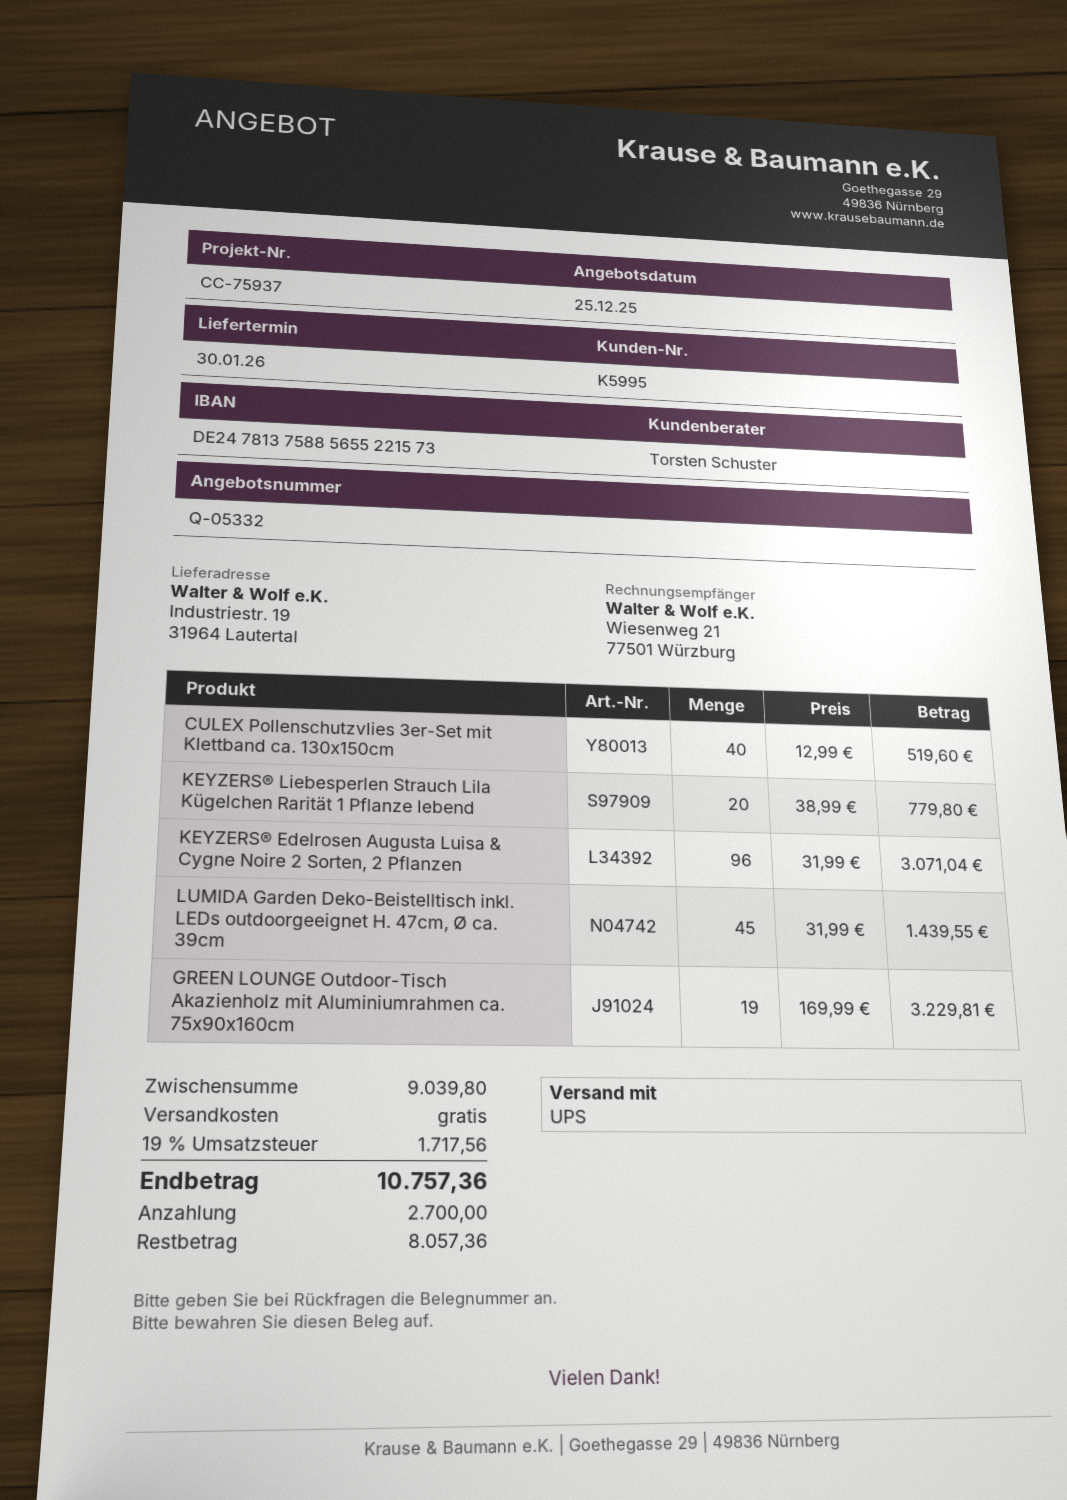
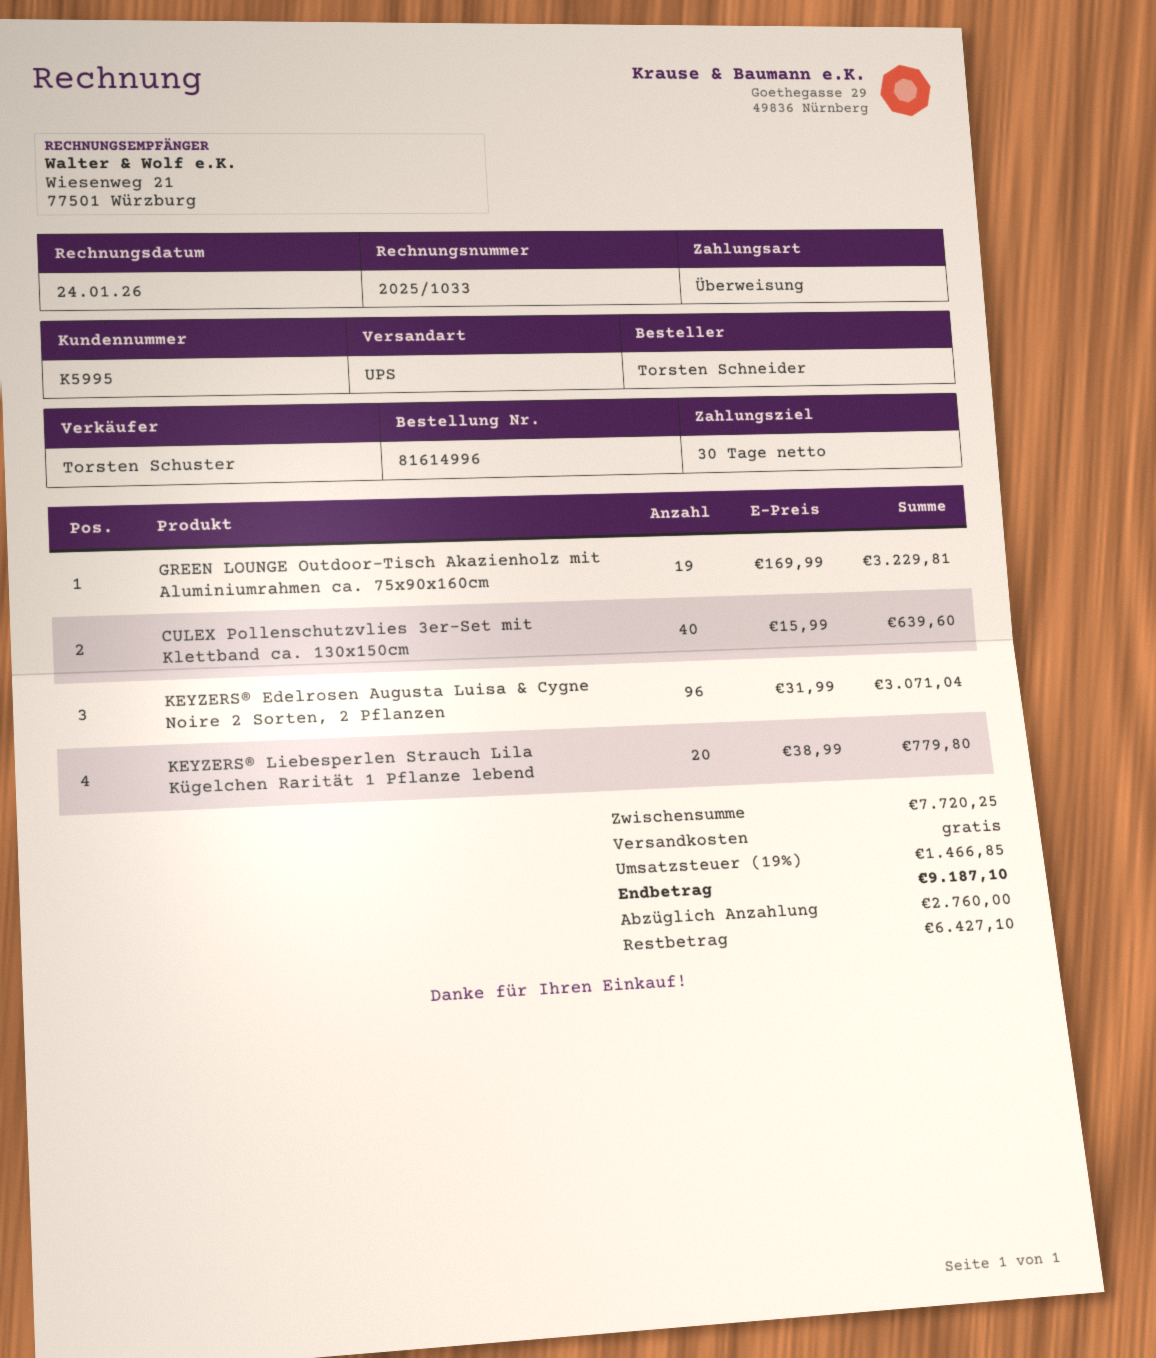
CULEX Pollenschutzvlies 3er-Set mit Klettband ca. 130x150cm: 40 x 12.99 = 519.60 -> 40 x 15.99 = 639.60
LUMIDA Garden Deko-Beistelltisch inkl. LEDs outdoorgeeignet H. 47cm, Ø ca. 39cm: 45 x 31.99 = 1439.55 -> none
subtotal: 9039.80 -> 7720.25
tax: 19% = 1717.56 -> 19% = 1466.85
total: 10757.36 -> 9187.10
deposit: 2700.00 -> 2760.00
balance: 8057.36 -> 6427.10

